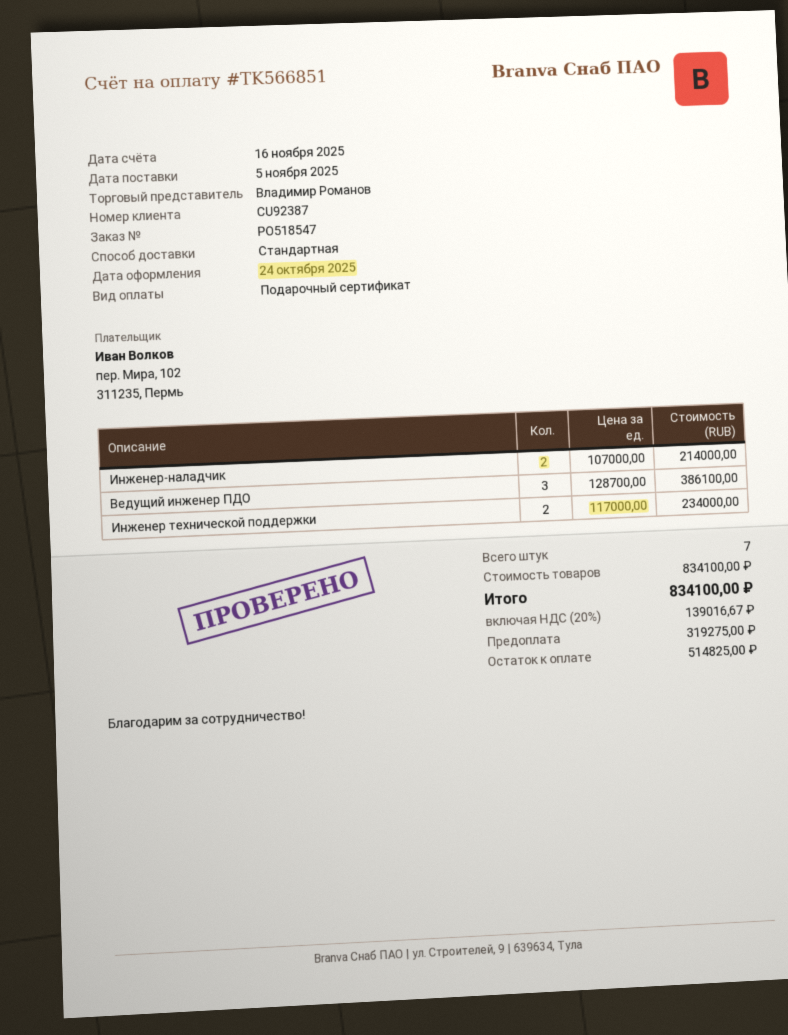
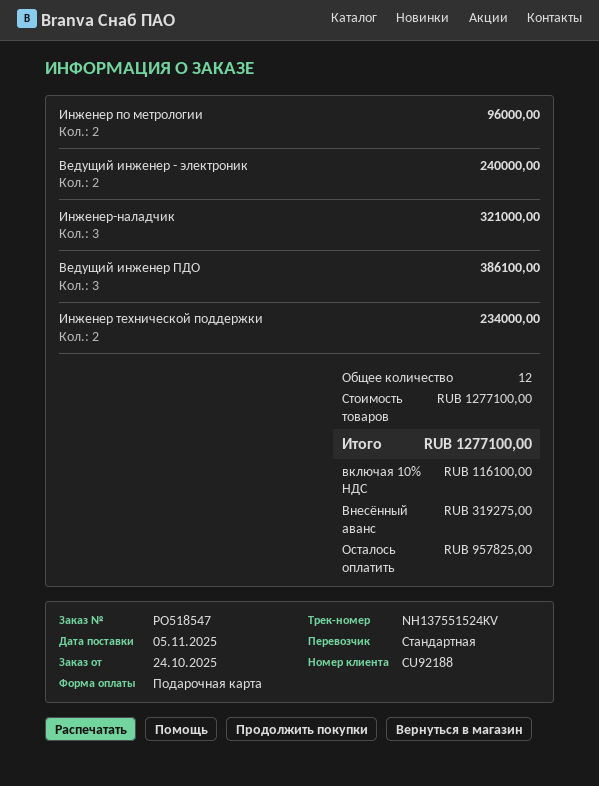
customer number: CU92387 -> CU92188
Инженер-наладчик: 2 for 214000.00 -> 3 for 321000.00
Инженер по метрологии: none -> 2 for 96000.00
Ведущий инженер - электроник: none -> 2 for 240000.00
total quantity: 7 -> 12
subtotal: 834100.00 -> 1277100.00
tax: 20% = 139016.67 -> 10% = 116100.00
total: 834100.00 -> 1277100.00
balance: 514825.00 -> 957825.00

